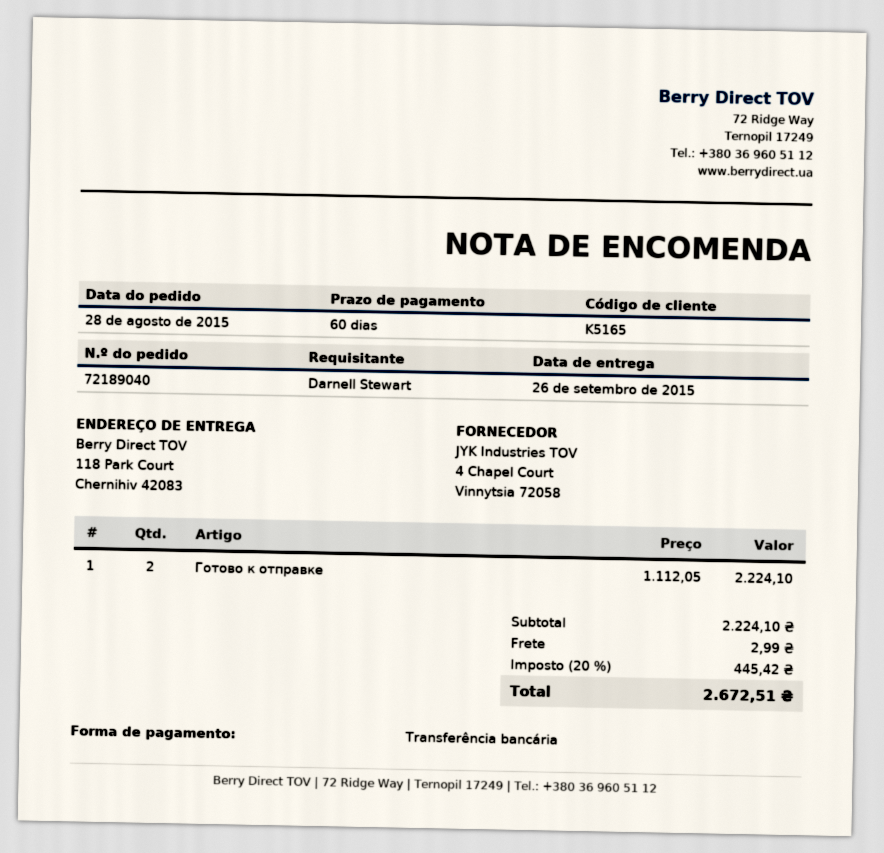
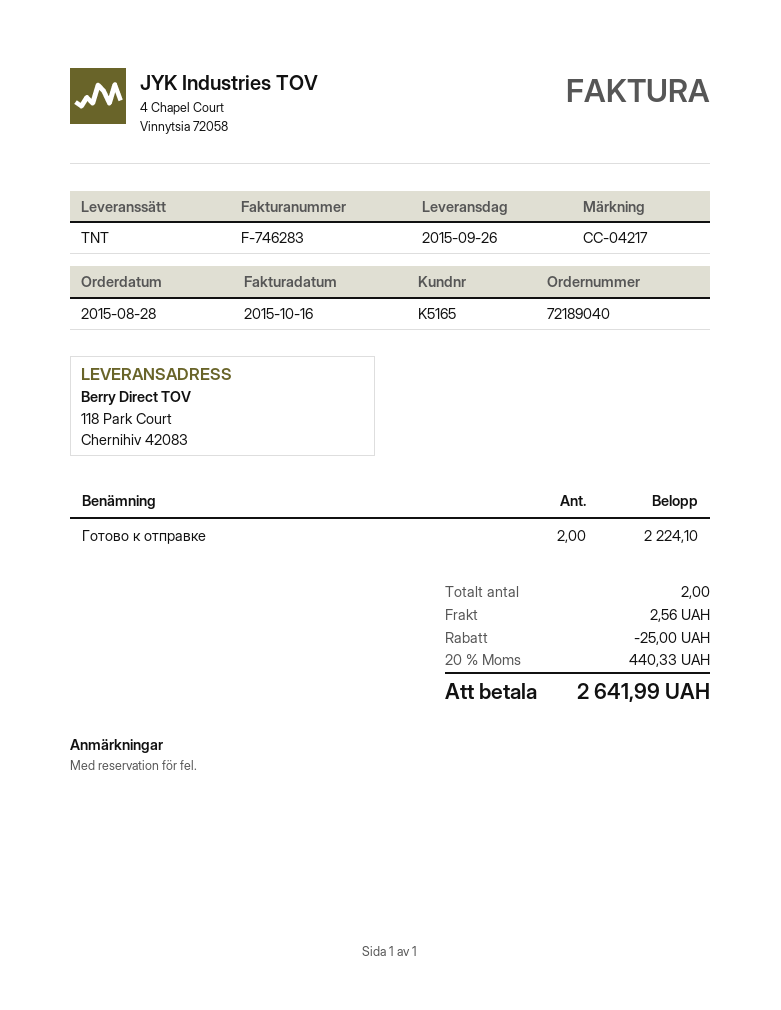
discount: none -> 25.00
shipping: 2.99 -> 2.56
tax: 20% = 445.42 -> 20% = 440.33
total: 2672.51 -> 2641.99

